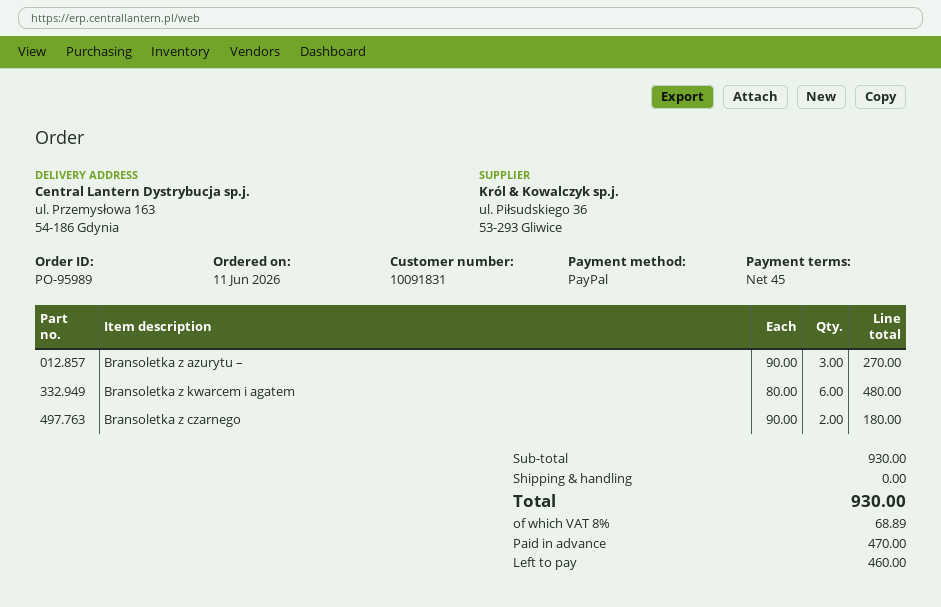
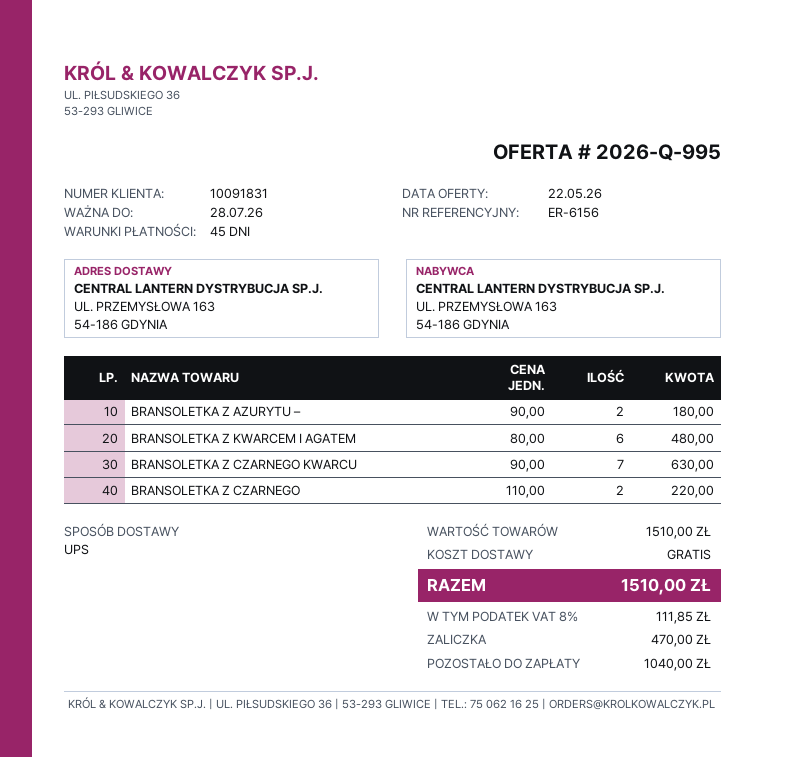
Bransoletka z azurytu –: 3 x 90.00 = 270.00 -> 2 x 90.00 = 180.00
Bransoletka z czarnego: 2 x 90.00 = 180.00 -> 2 x 110.00 = 220.00
BRANSOLETKA Z CZARNEGO KWARCU: none -> 7 x 90.00 = 630.00
subtotal: 930.00 -> 1510.00
tax: 8% = 68.89 -> 8% = 111.85
total: 930.00 -> 1510.00
balance: 460.00 -> 1040.00

